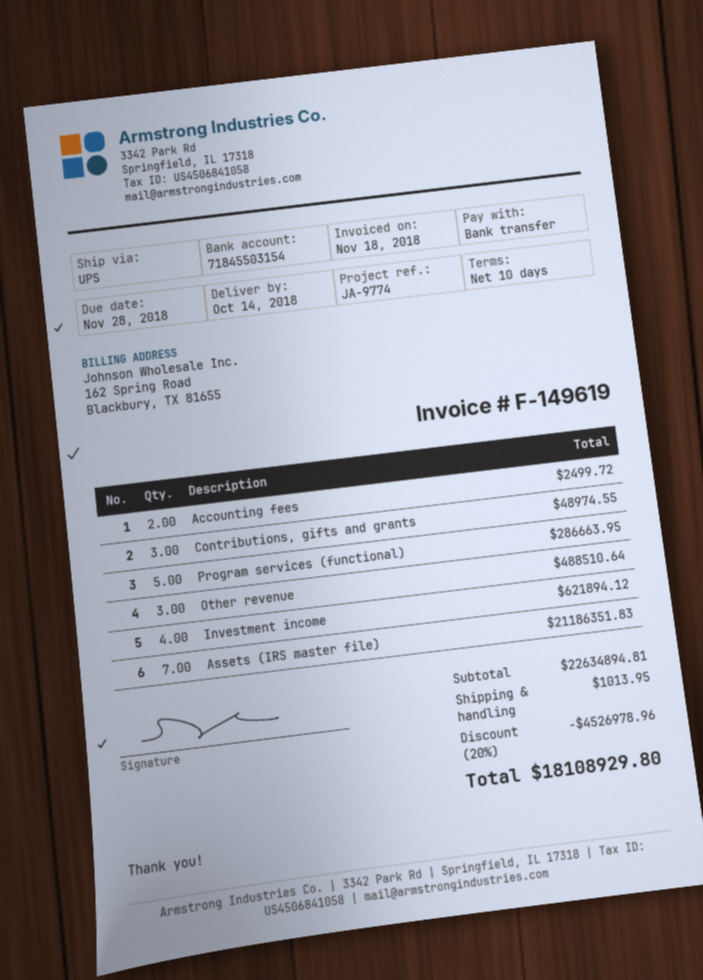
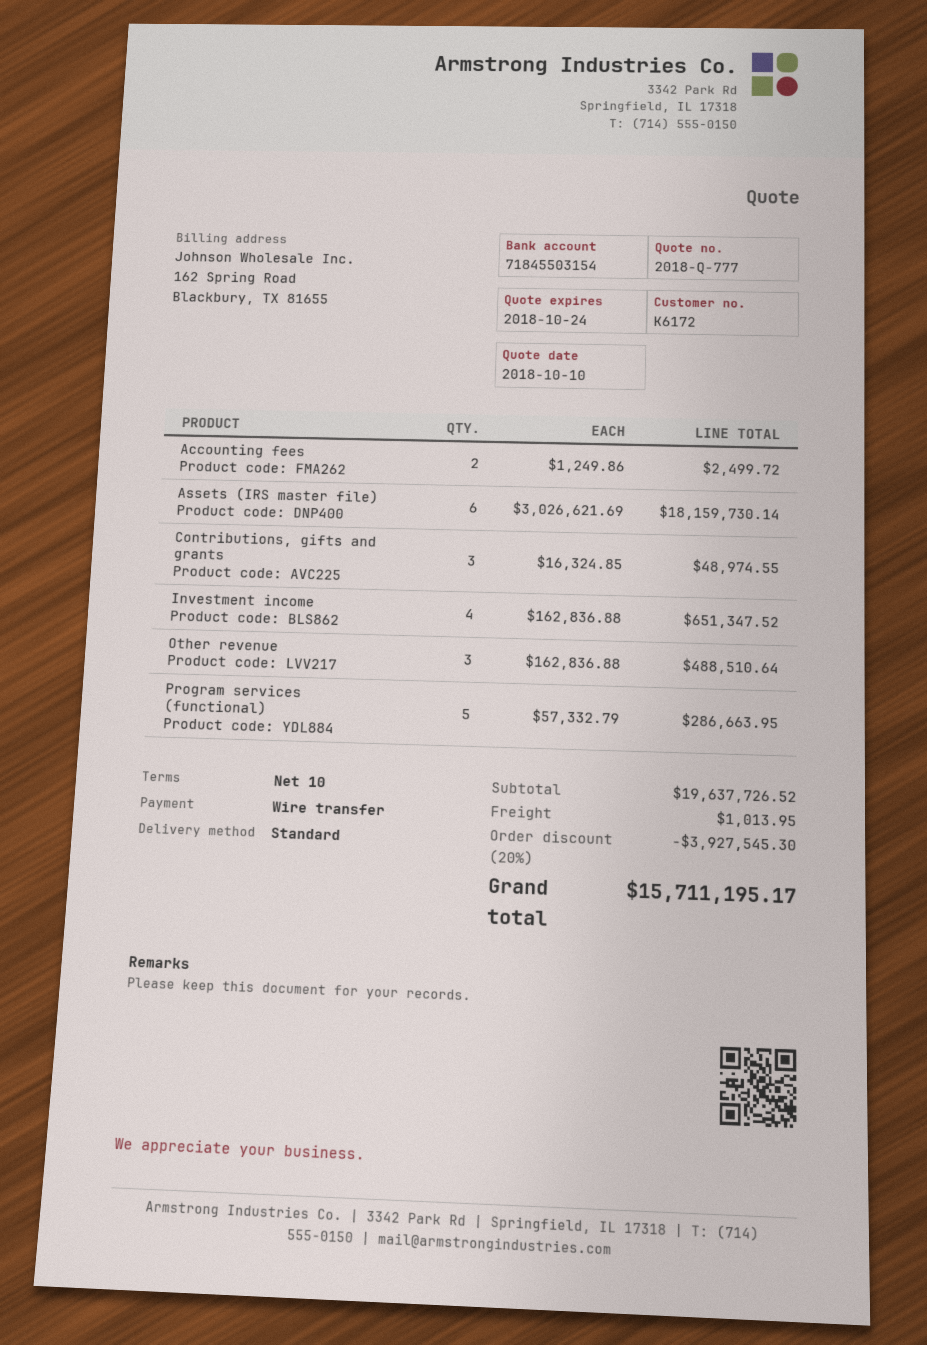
shipping method: UPS -> standard
Investment income: 4 for 621894.12 -> 4 for 651347.52
Assets (IRS master file): 7 for 21186351.83 -> 6 for 18159730.14
subtotal: 22634894.81 -> 19637726.52
discount: 20% = 4526978.96 -> 20% = 3927545.30
total: 18108929.80 -> 15711195.17

